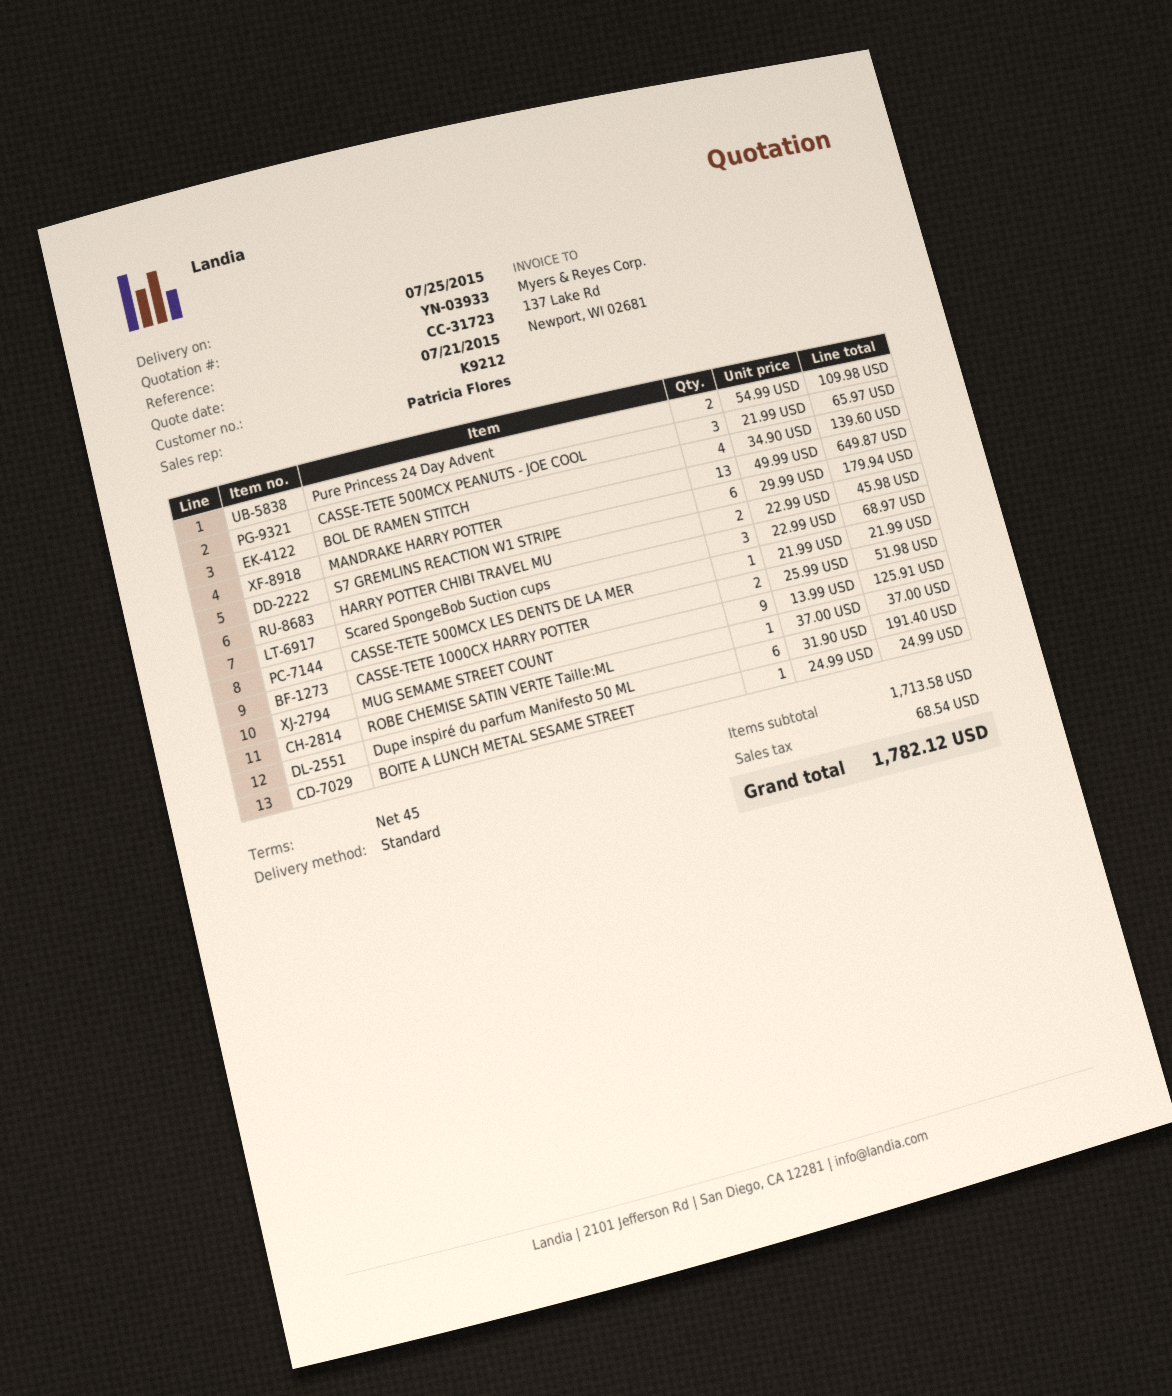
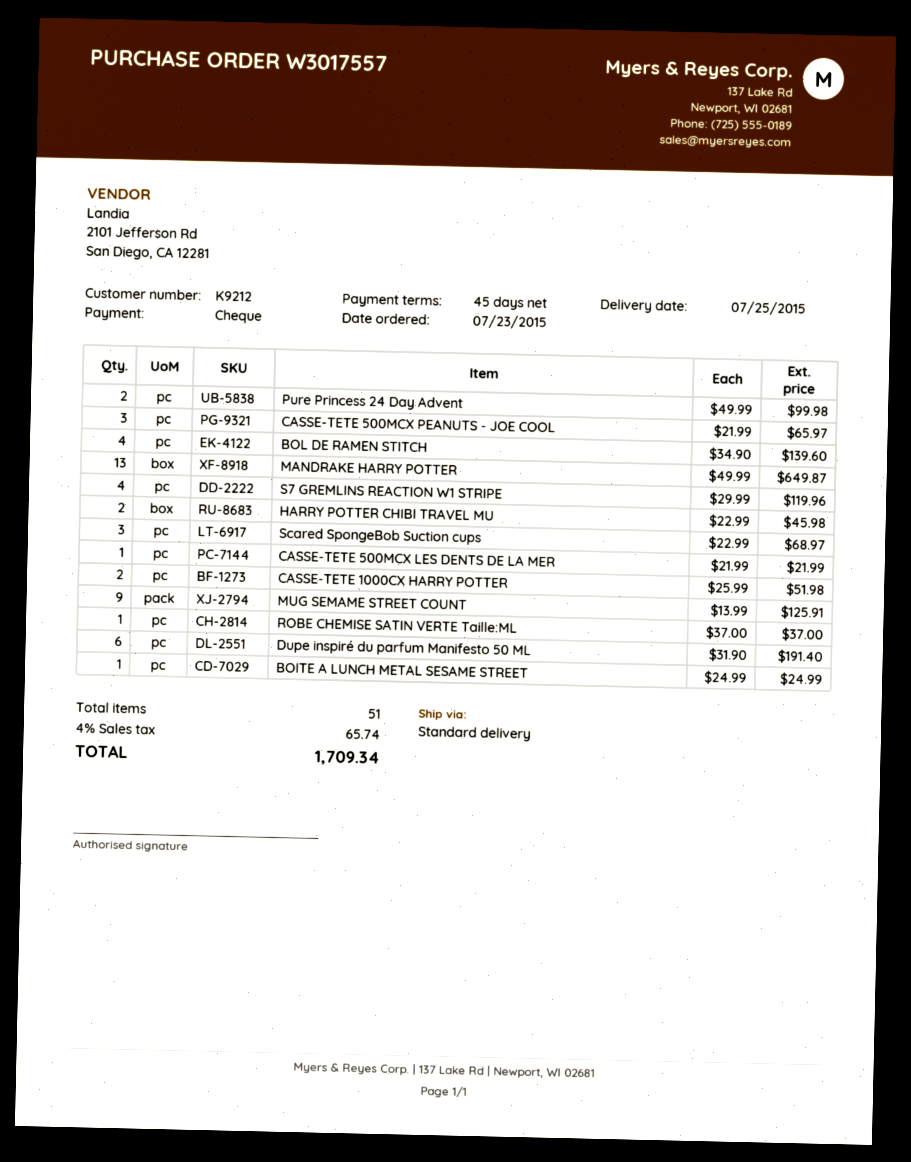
Pure Princess 24 Day Advent: 2 x 54.99 = 109.98 -> 2 x 49.99 = 99.98
S7 GREMLINS REACTION W1 STRIPE: 6 x 29.99 = 179.94 -> 4 x 29.99 = 119.96
tax: 68.54 -> 65.74
total: 1782.12 -> 1709.34

